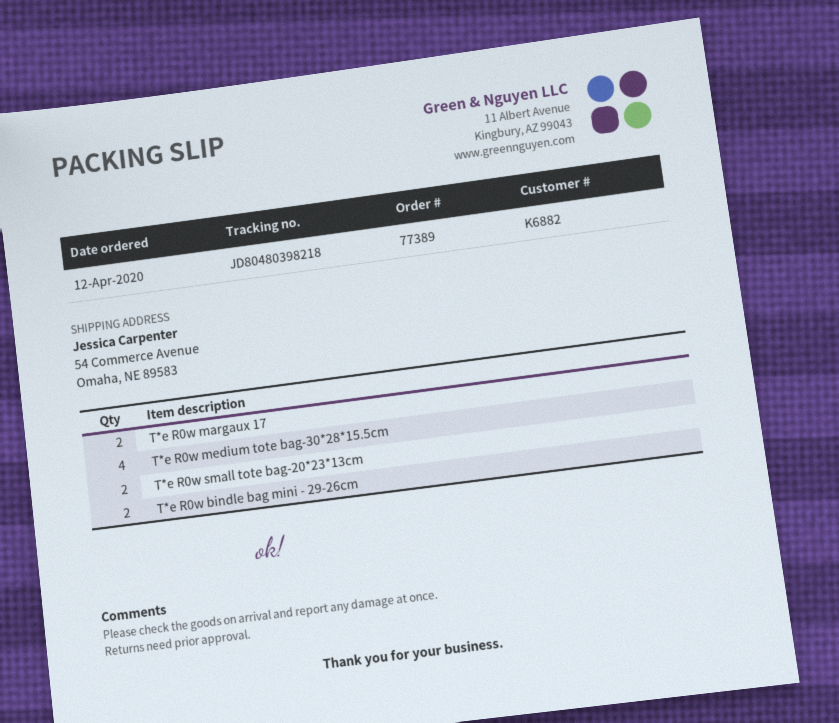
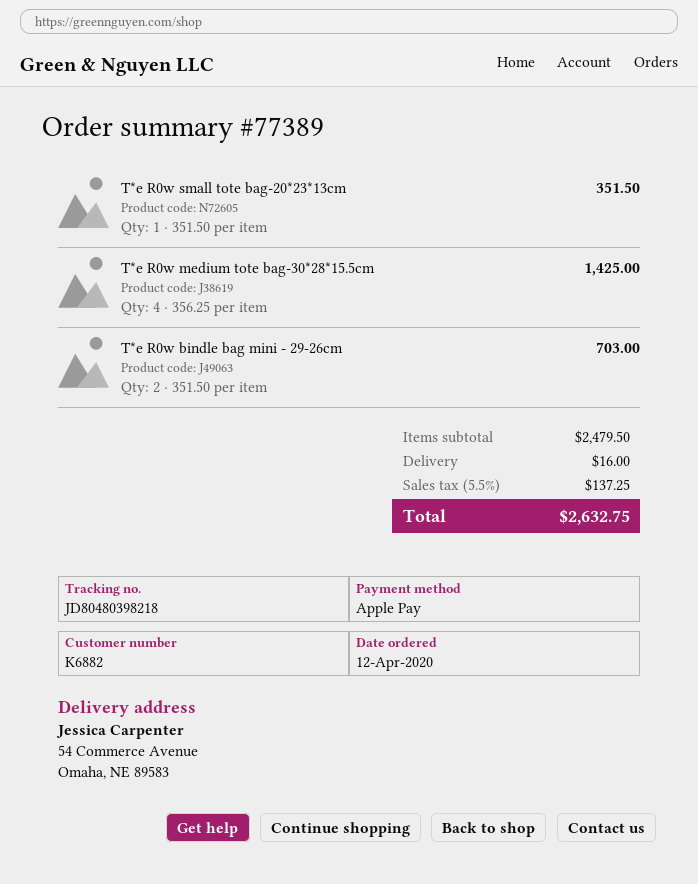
T*e R0w margaux 17: 2 -> none
T*e R0w small tote bag-20*23*13cm: 2 -> 1

